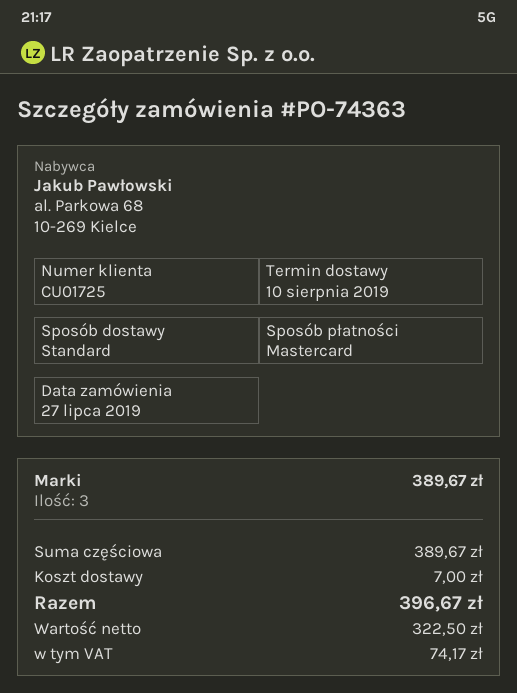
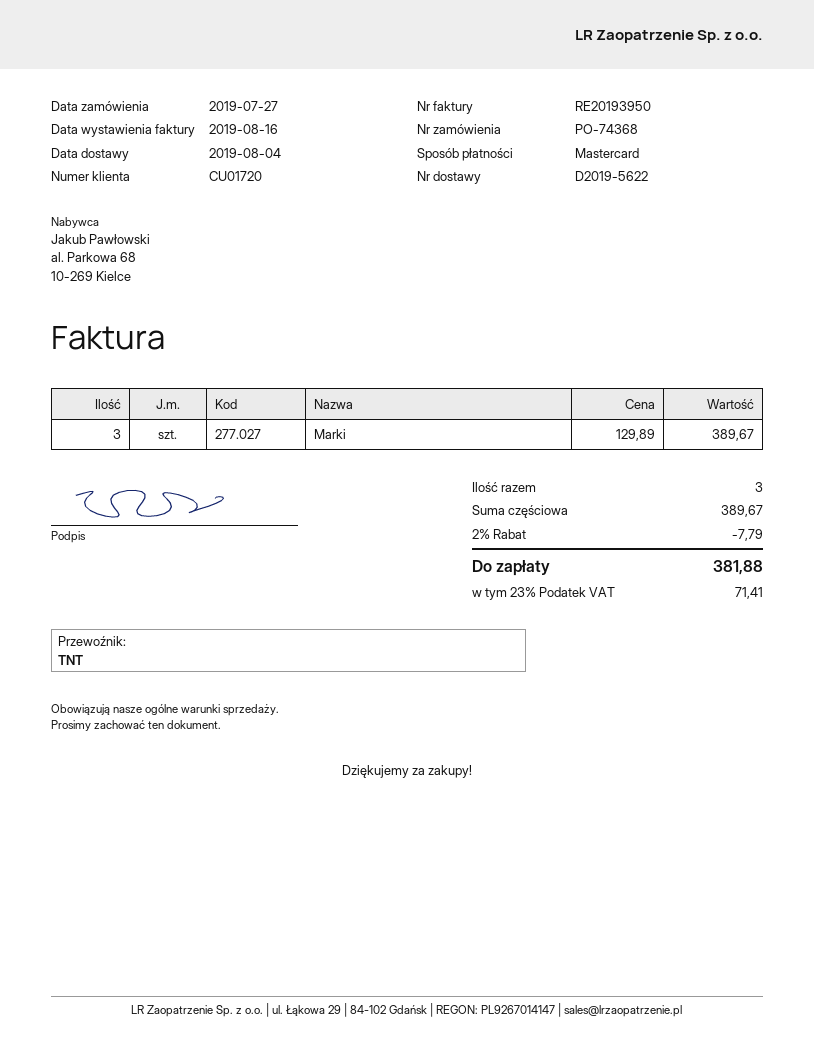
order number: PO-74363 -> PO-74368
delivery date: 2019-08-10 -> 2019-08-04
customer number: CU01725 -> CU01720
shipping method: standard -> TNT
discount: none -> 2% = 7.79
shipping: 7.00 -> none
tax: 74.17 -> 71.41
total: 396.67 -> 381.88

